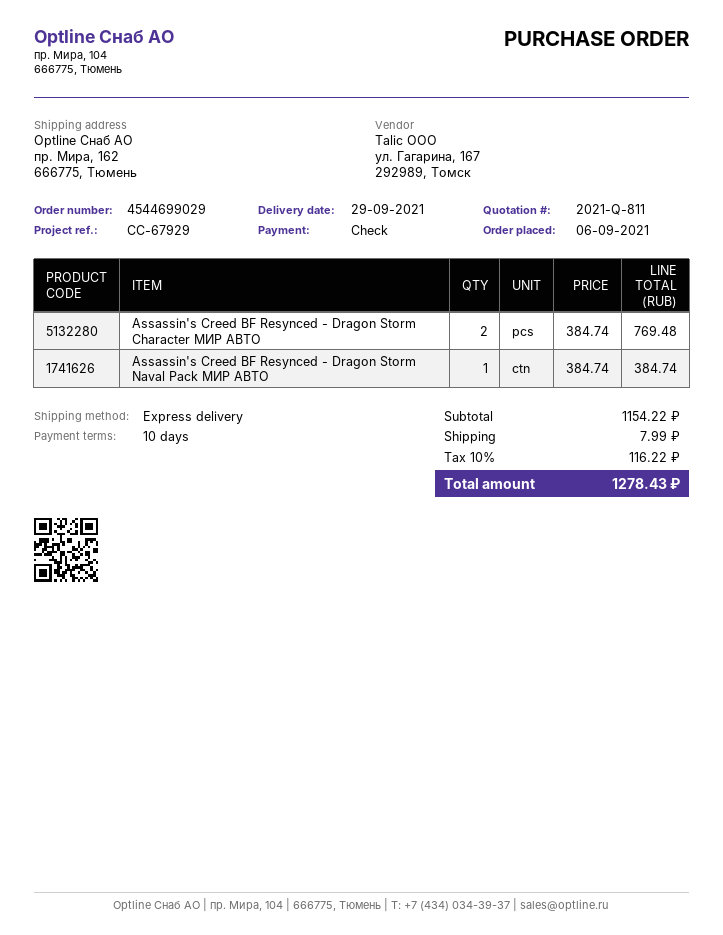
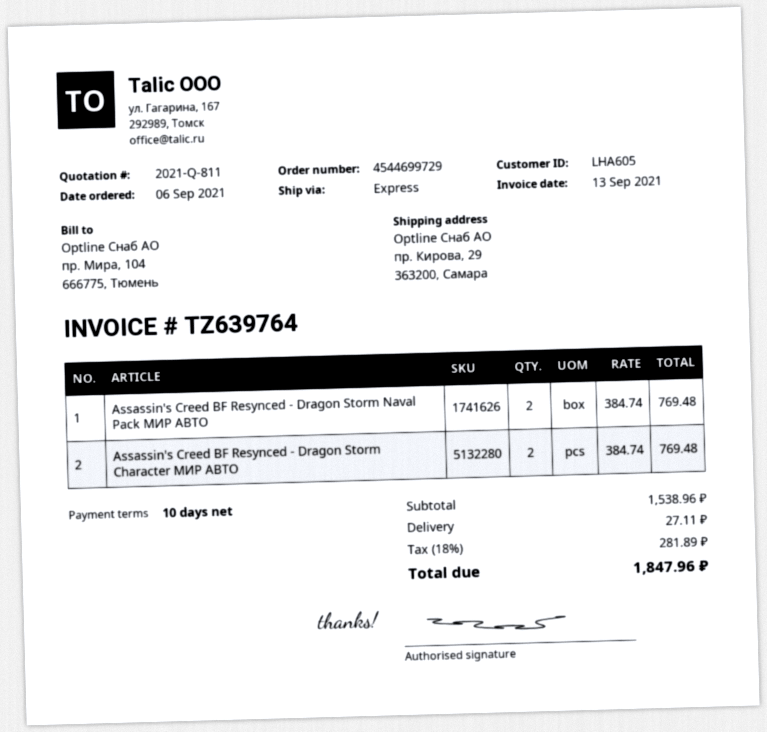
order number: 4544699029 -> 4544699729
ship to: пр. Мира, 162, 666775, Тюмень -> пр. Кирова, 29, 363200, Самара
Assassin's Creed BF Resynced - Dragon Storm Naval Pack МИР АВТО: 1 x 384.74 = 384.74 -> 2 x 384.74 = 769.48
subtotal: 1154.22 -> 1538.96
shipping: 7.99 -> 27.11
tax: 10% = 116.22 -> 18% = 281.89
total: 1278.43 -> 1847.96

